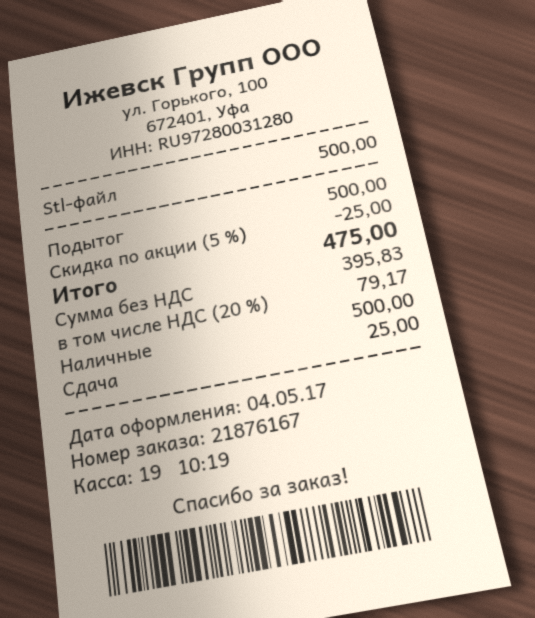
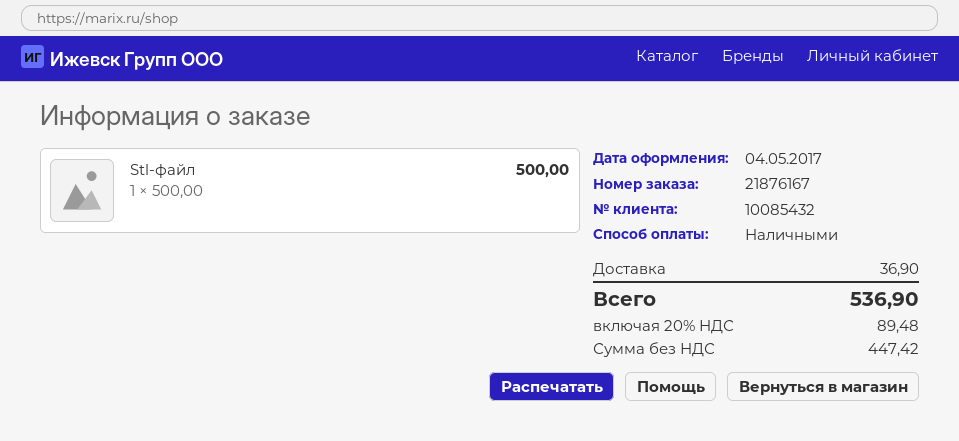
discount: 5% = 25.00 -> none
shipping: none -> 36.90
net: 395.83 -> 447.42
tax: 20% = 79.17 -> 20% = 89.48
total: 475.00 -> 536.90

